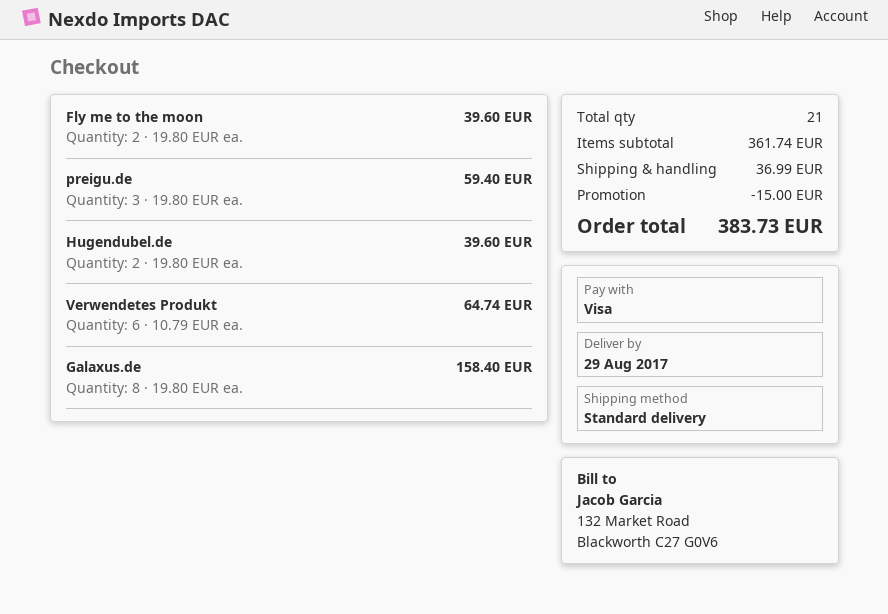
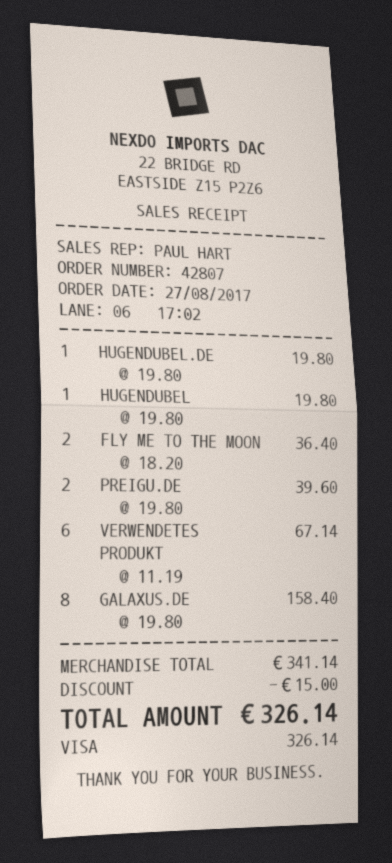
Fly me to the moon: 2 x 19.80 = 39.60 -> 2 x 18.20 = 36.40
preigu.de: 3 x 19.80 = 59.40 -> 2 x 19.80 = 39.60
Hugendubel.de: 2 x 19.80 = 39.60 -> 1 x 19.80 = 19.80
Verwendetes Produkt: 6 x 10.79 = 64.74 -> 6 x 11.19 = 67.14
HUGENDUBEL: none -> 1 x 19.80 = 19.80
subtotal: 361.74 -> 341.14
shipping: 36.99 -> none
total: 383.73 -> 326.14

